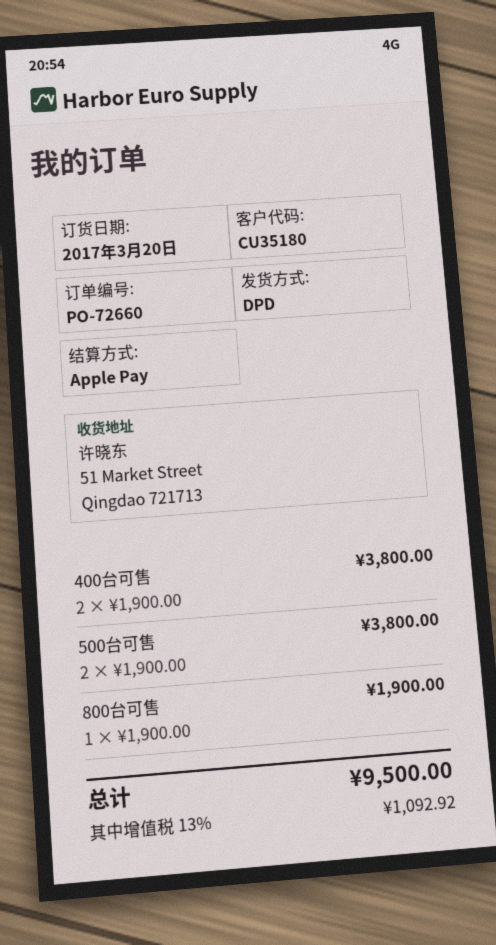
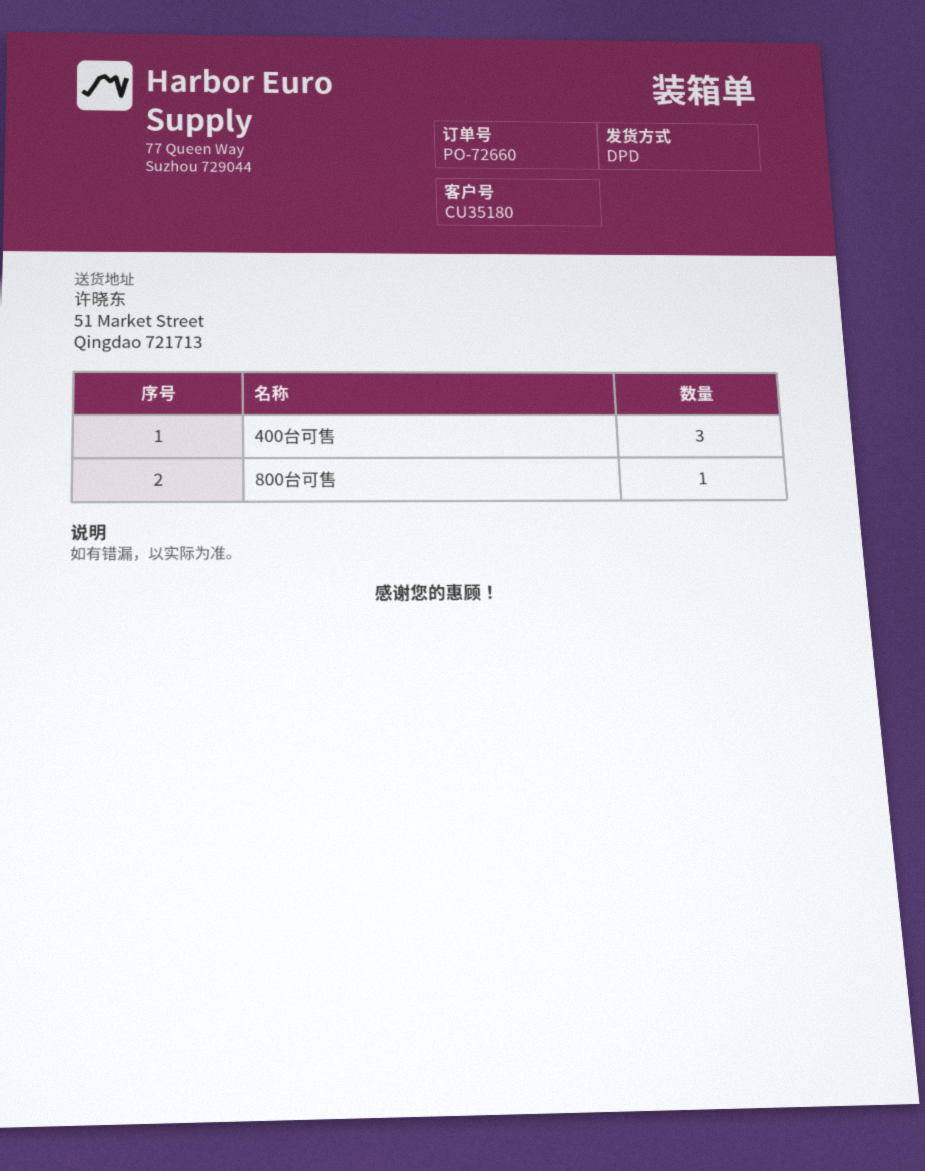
400台可售: 2 -> 3
500台可售: 2 -> none

